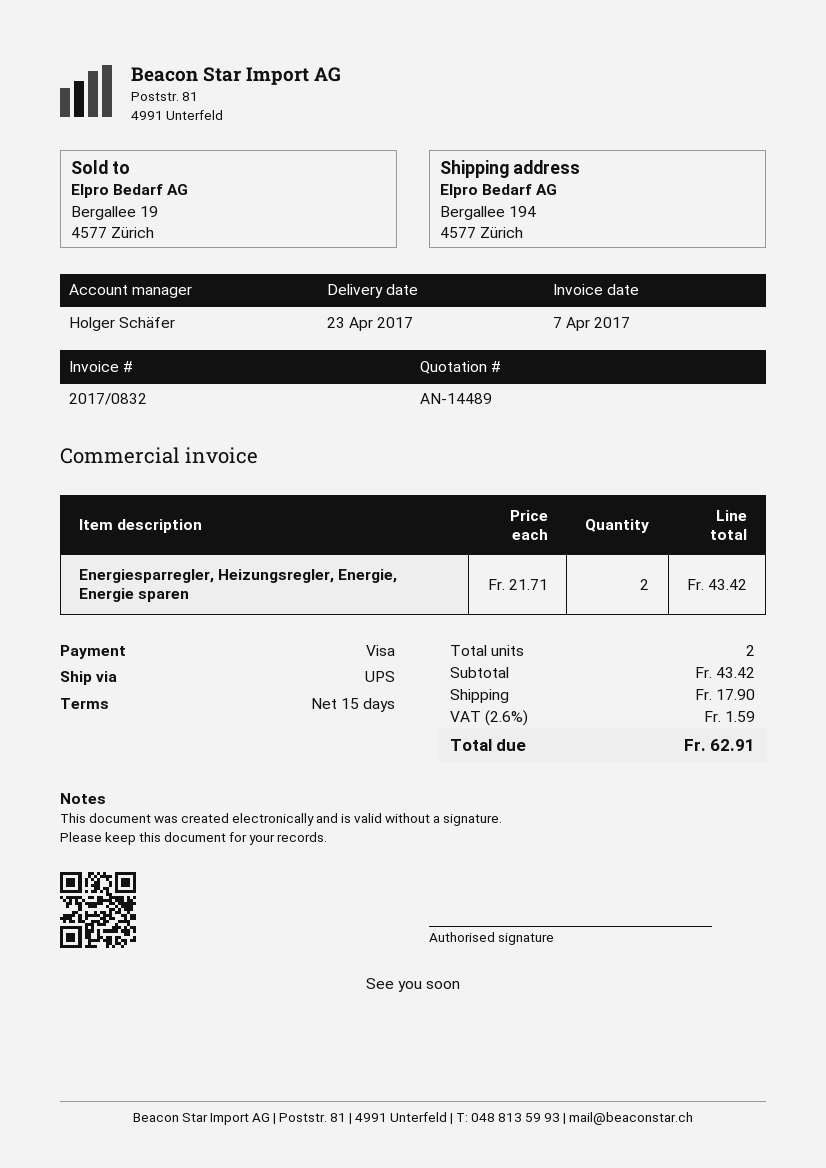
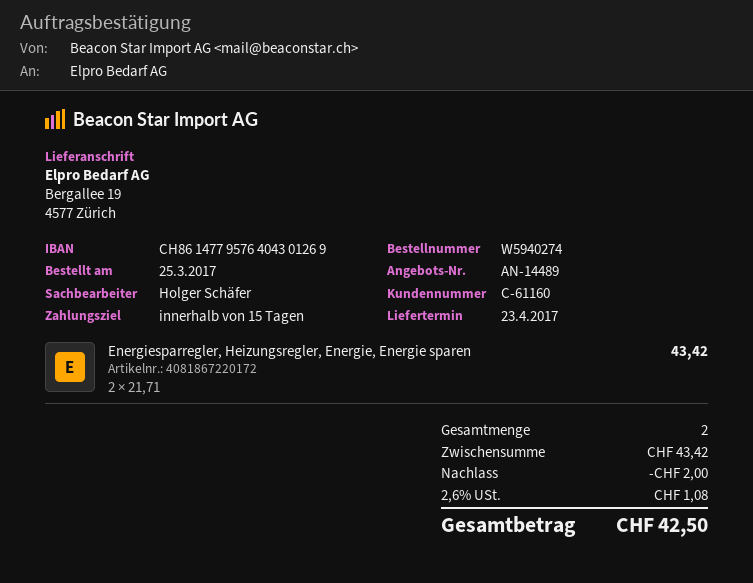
ship to: Bergallee 194, 4577 Zürich -> Bergallee 19, 4577 Zürich
discount: none -> 2.00
shipping: 17.90 -> none
tax: 2.6% = 1.59 -> 2.6% = 1.08
total: 62.91 -> 42.50

